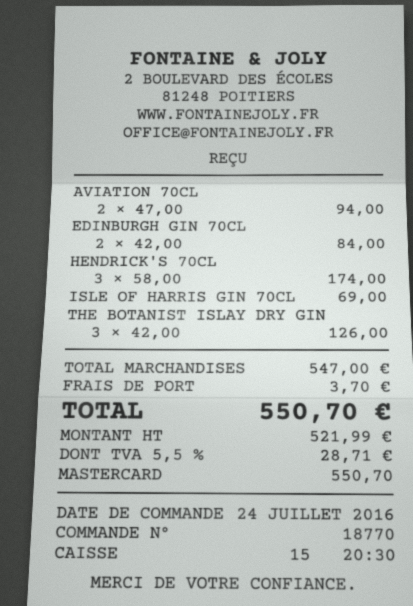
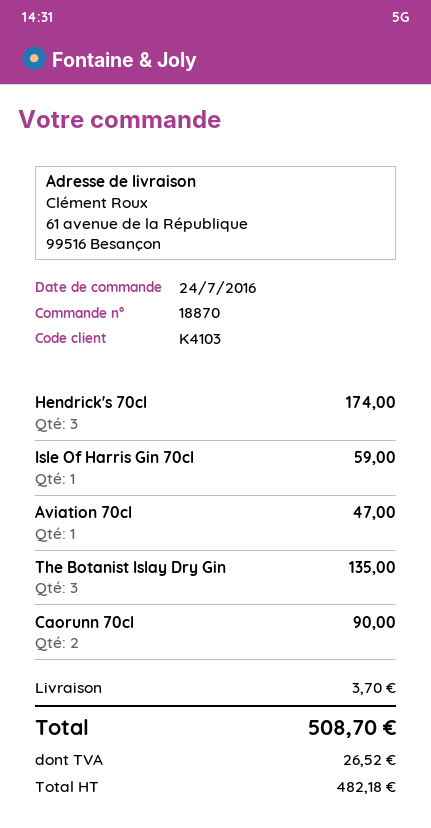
order number: 18770 -> 18870
AVIATION 70CL: 2 for 94.00 -> 1 for 47.00
EDINBURGH GIN 70CL: 2 for 84.00 -> none
ISLE OF HARRIS GIN 70CL: 1 for 69.00 -> 1 for 59.00
THE BOTANIST ISLAY DRY GIN: 3 for 126.00 -> 3 for 135.00
Caorunn 70cl: none -> 2 for 90.00
net: 521.99 -> 482.18
tax: 28.71 -> 26.52
total: 550.70 -> 508.70

